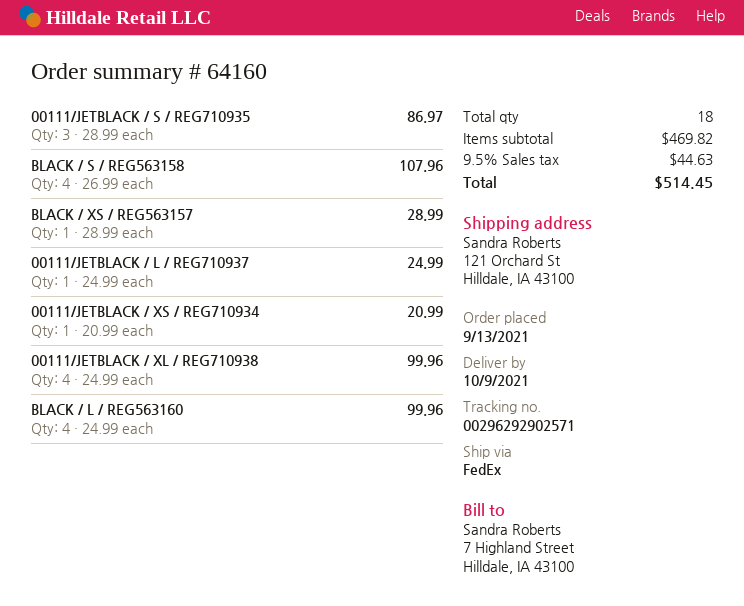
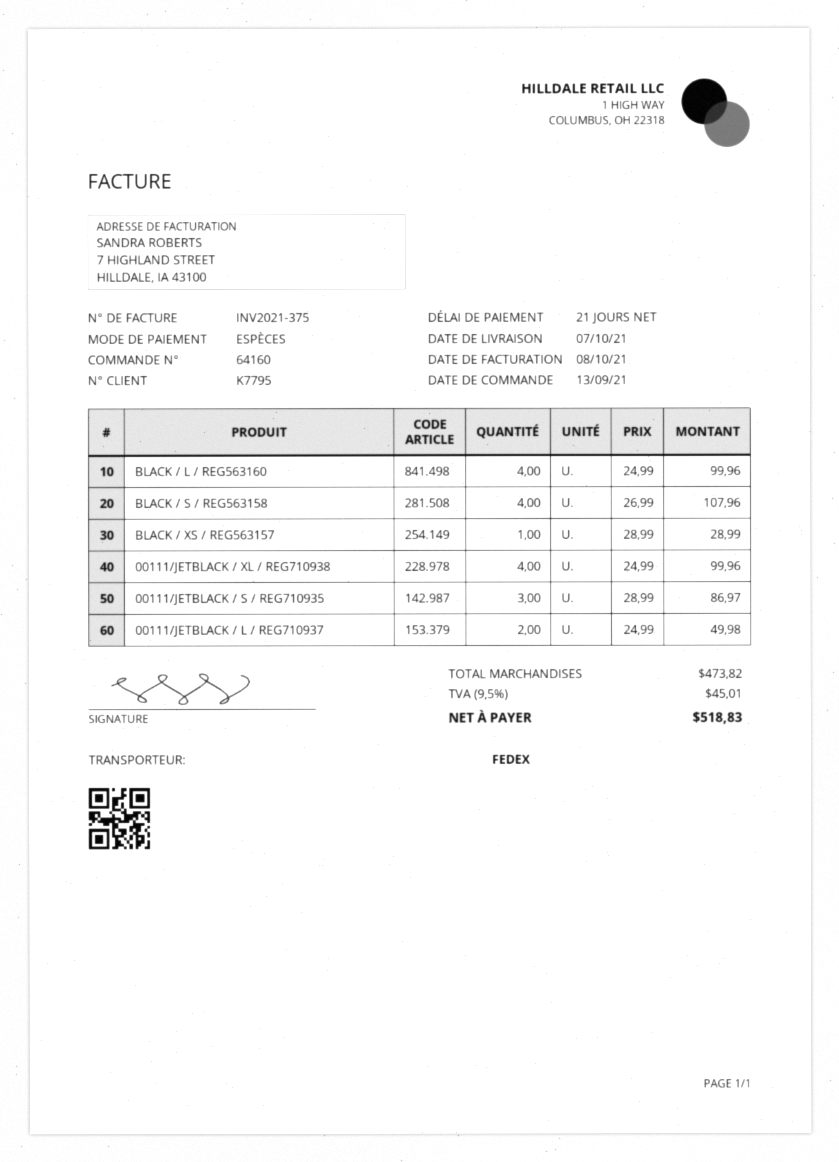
delivery date: 2021-10-09 -> 2021-10-07
00111/JETBLACK / L / REG710937: 1 x 24.99 = 24.99 -> 2 x 24.99 = 49.98
00111/JETBLACK / XS / REG710934: 1 x 20.99 = 20.99 -> none
subtotal: 469.82 -> 473.82
tax: 9.5% = 44.63 -> 9.5% = 45.01
total: 514.45 -> 518.83

